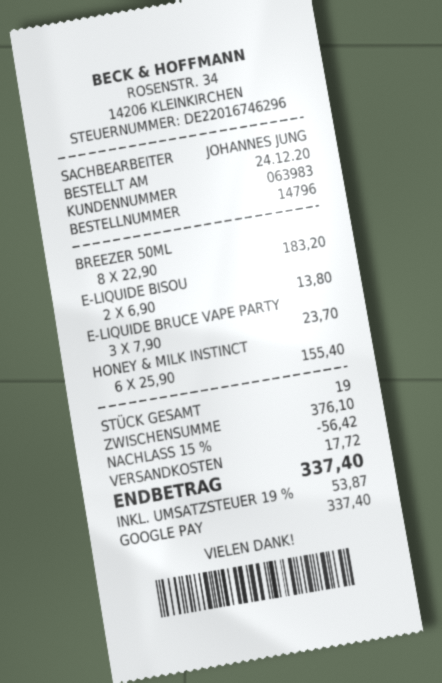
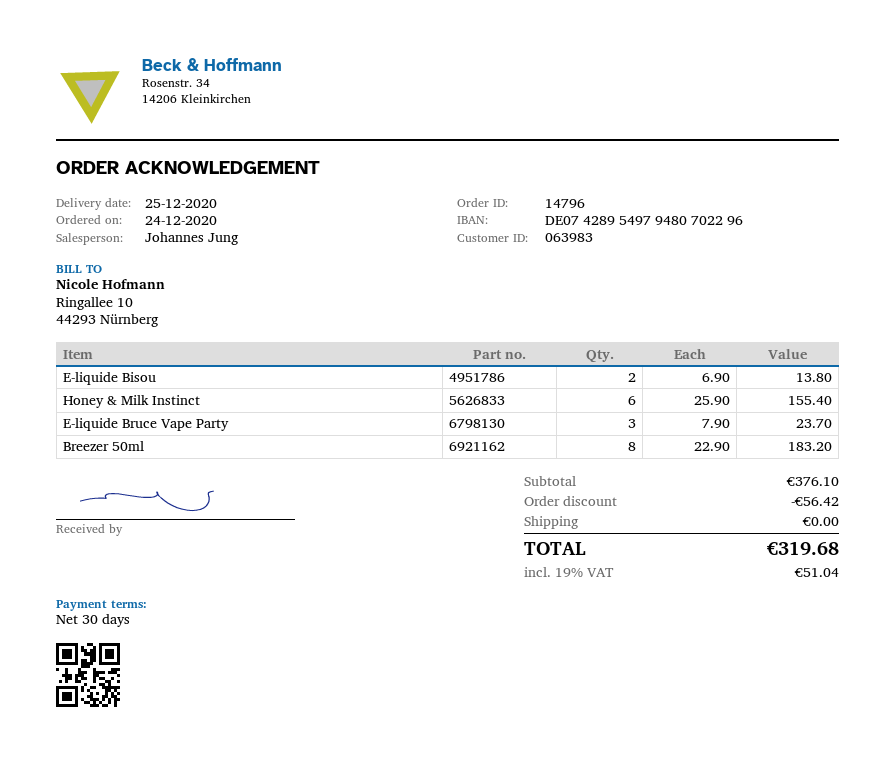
shipping: 17.72 -> 0.00
tax: 19% = 53.87 -> 19% = 51.04
total: 337.40 -> 319.68

